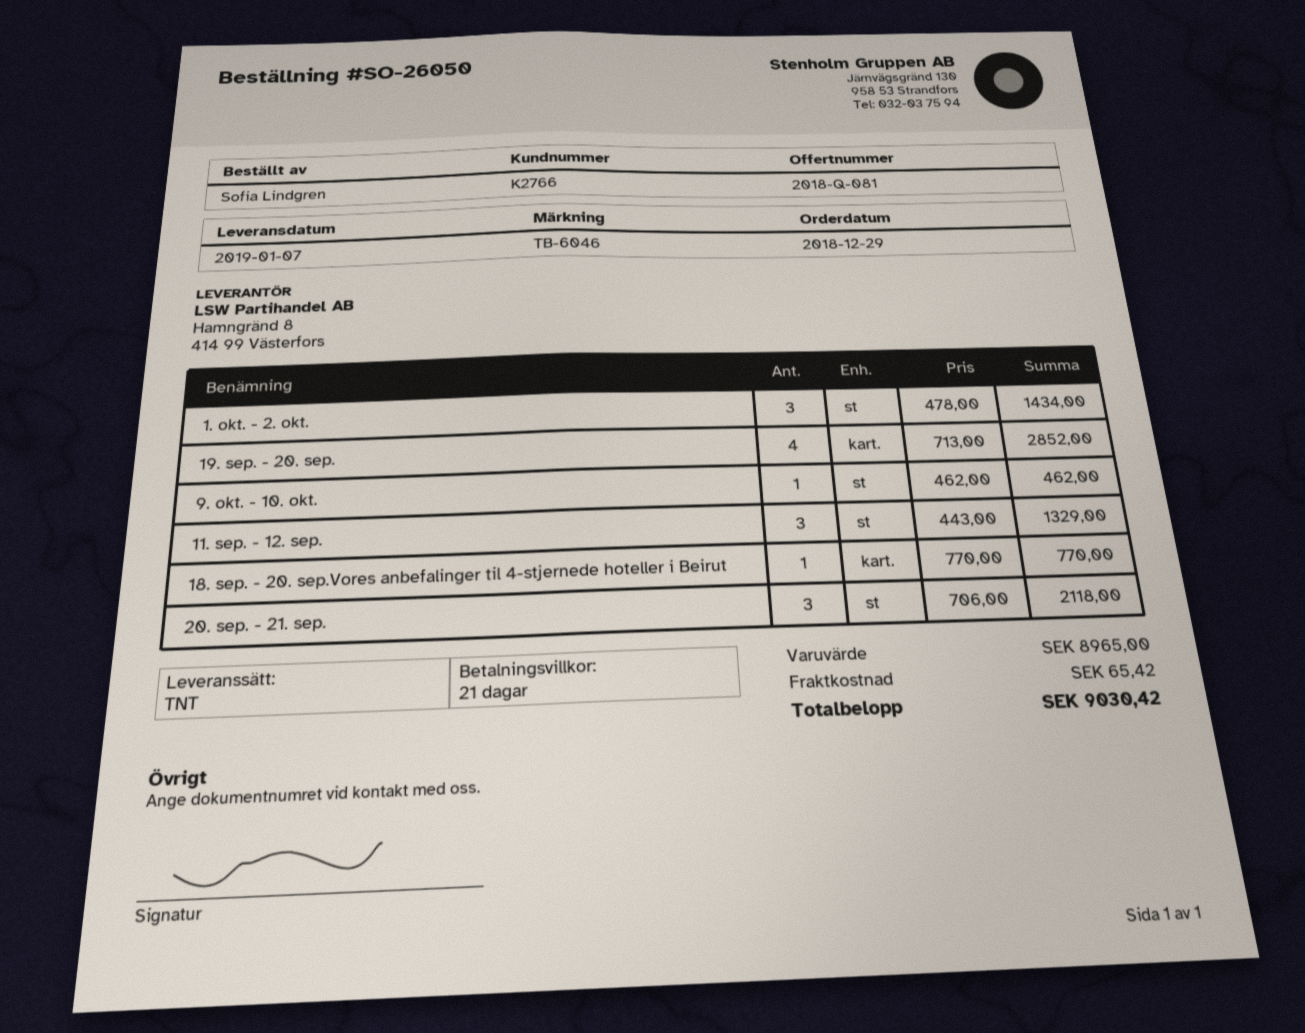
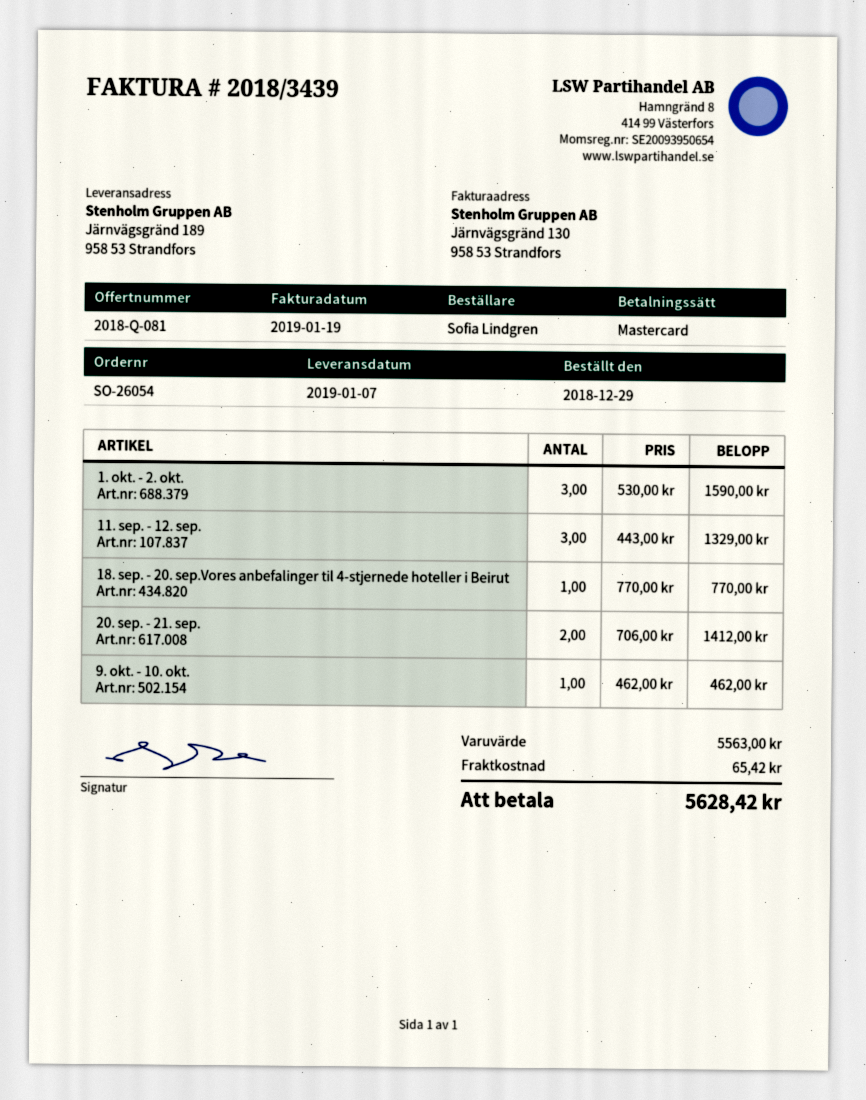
order number: SO-26050 -> SO-26054
1. okt. - 2. okt.: 3 x 478.00 = 1434.00 -> 3 x 530.00 = 1590.00
19. sep. - 20. sep.: 4 x 713.00 = 2852.00 -> none
20. sep. - 21. sep.: 3 x 706.00 = 2118.00 -> 2 x 706.00 = 1412.00
subtotal: 8965.00 -> 5563.00
total: 9030.42 -> 5628.42

